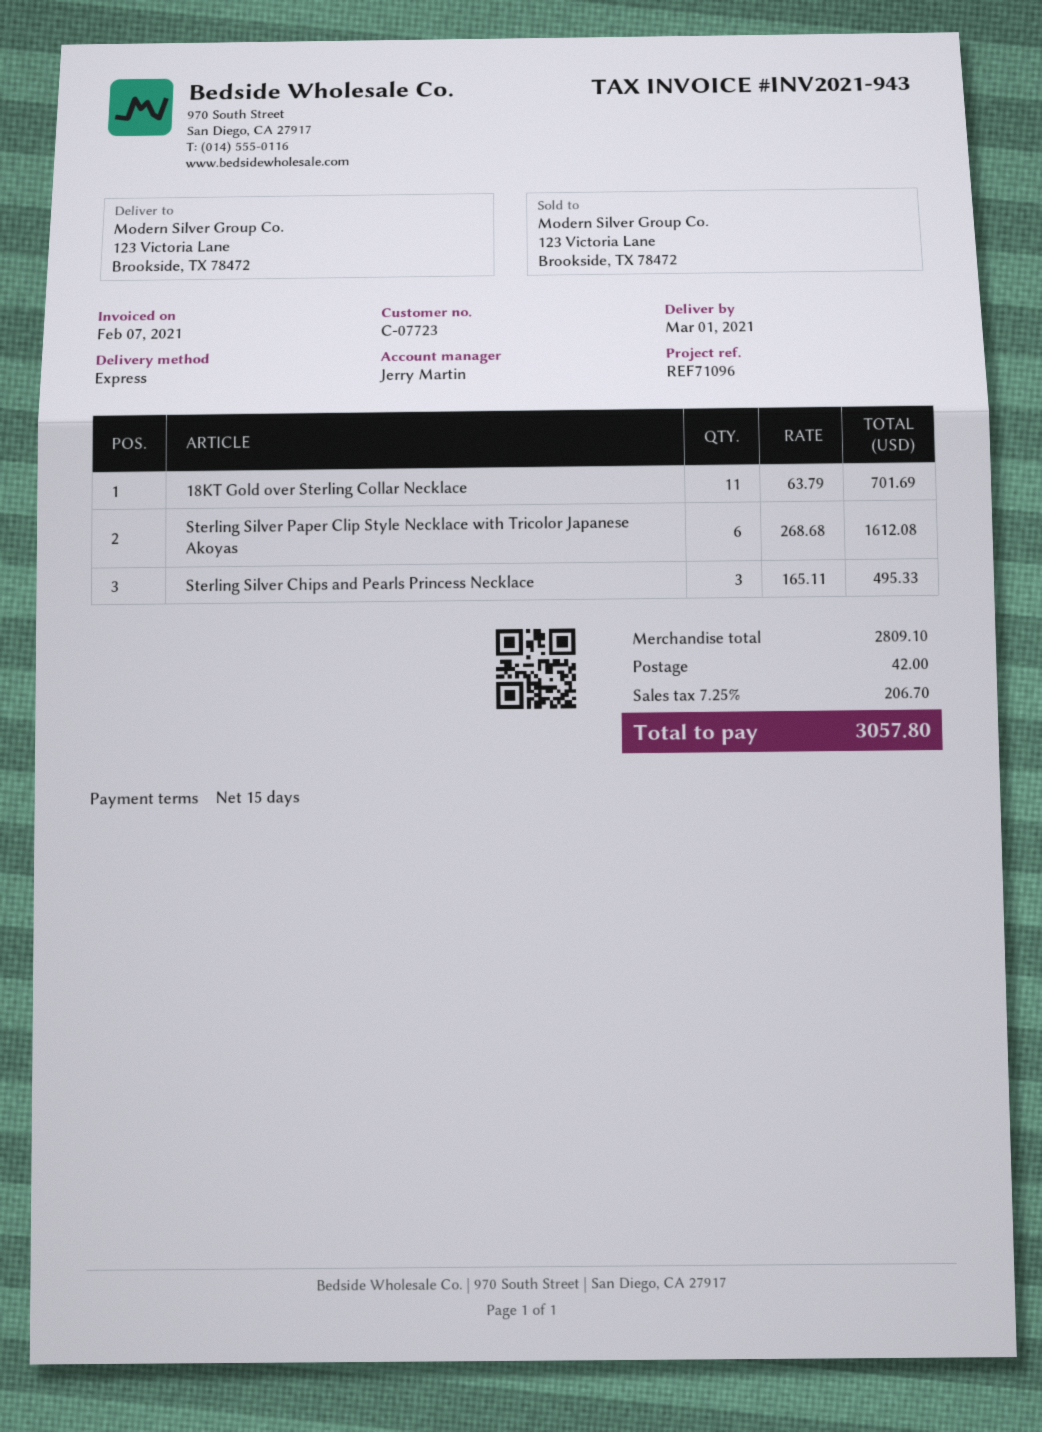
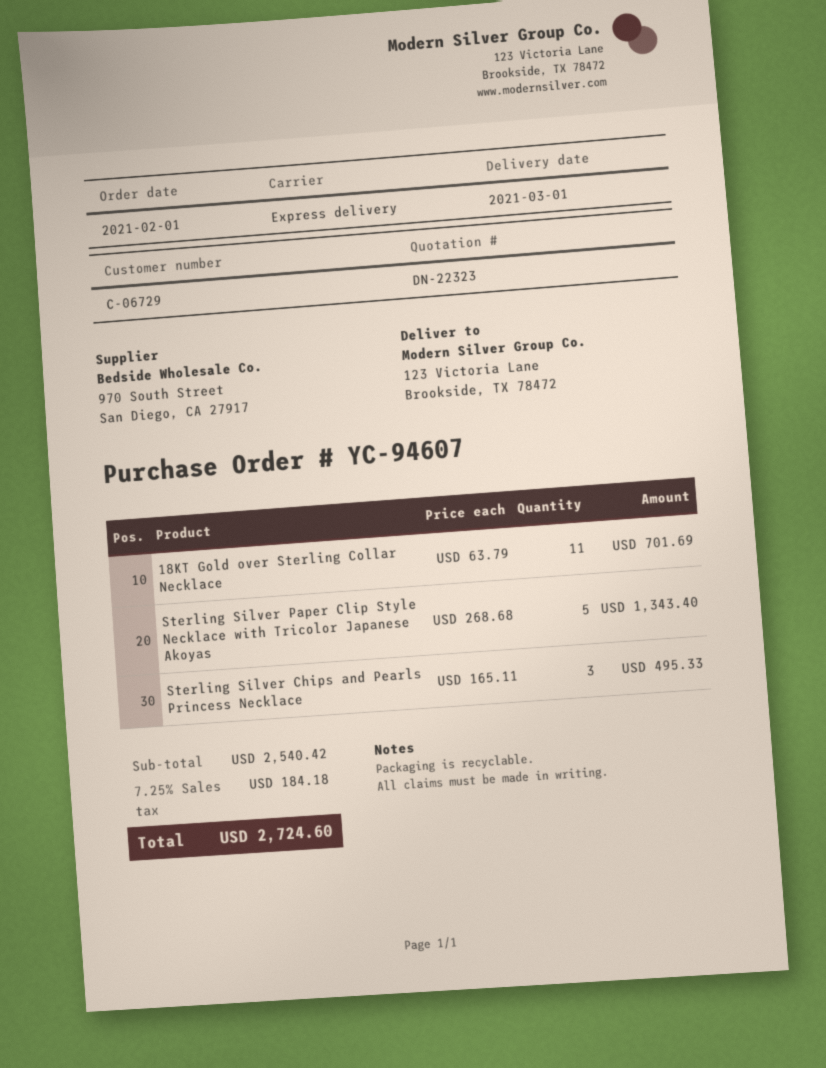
customer number: C-07723 -> C-06729
Sterling Silver Paper Clip Style Necklace with Tricolor Japanese Akoyas: 6 x 268.68 = 1612.08 -> 5 x 268.68 = 1343.40
subtotal: 2809.10 -> 2540.42
shipping: 42.00 -> none
tax: 7.25% = 206.70 -> 7.25% = 184.18
total: 3057.80 -> 2724.60

